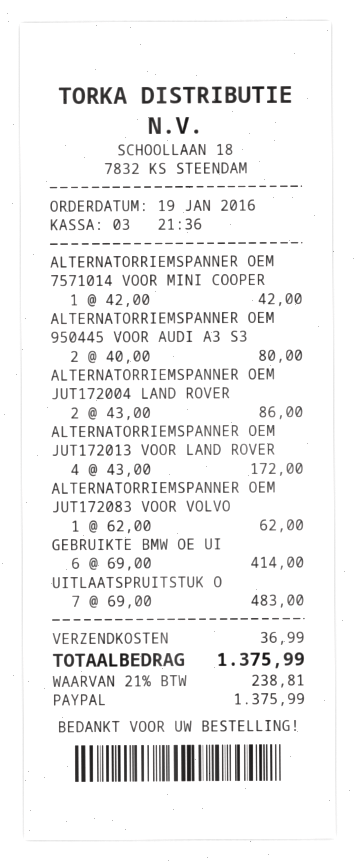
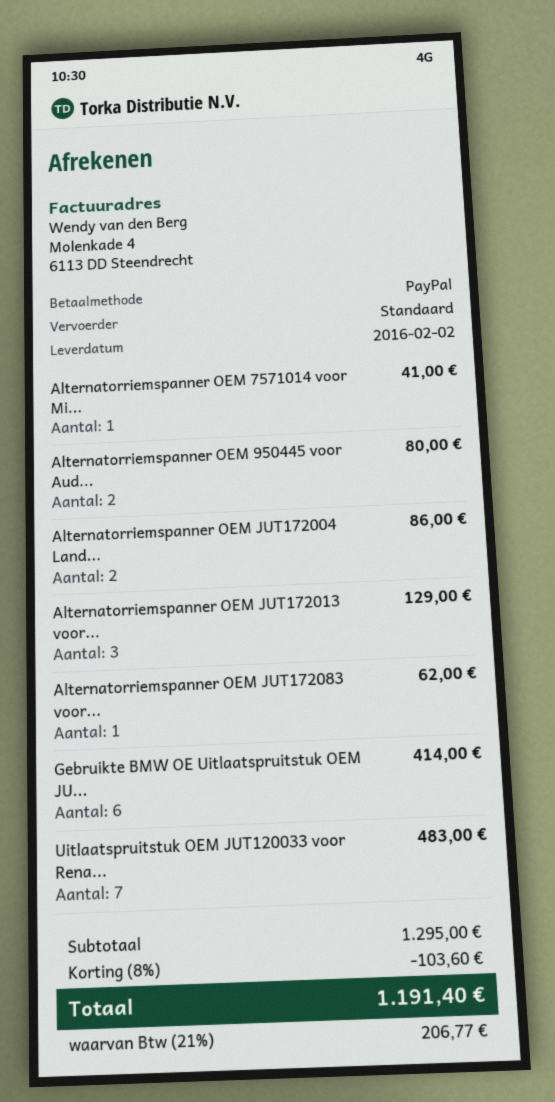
ALTERNATORRIEMSPANNER OEM 7571014 VOOR MINI COOPER: 1 for 42.00 -> 1 for 41.00
ALTERNATORRIEMSPANNER OEM JUT172013 VOOR LAND ROVER: 4 for 172.00 -> 3 for 129.00
discount: none -> 8% = 103.60
shipping: 36.99 -> none
tax: 21% = 238.81 -> 21% = 206.77
total: 1375.99 -> 1191.40

